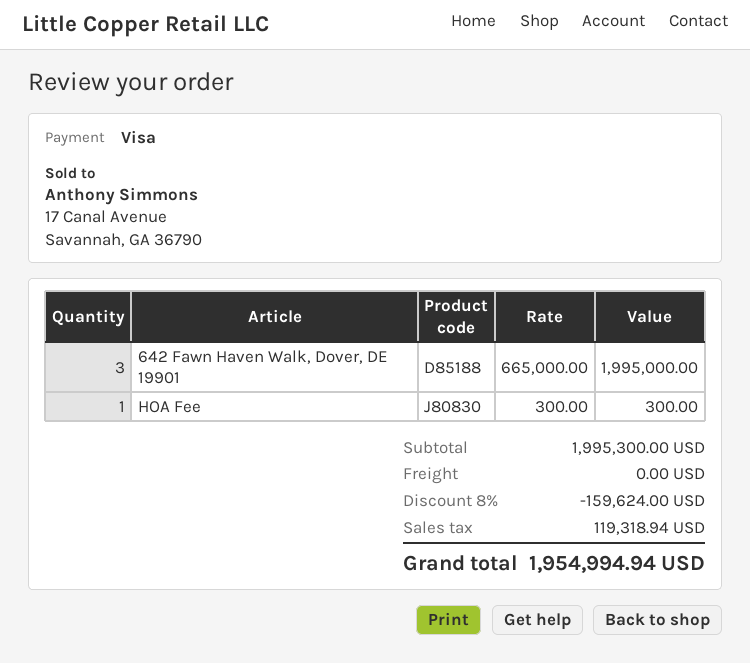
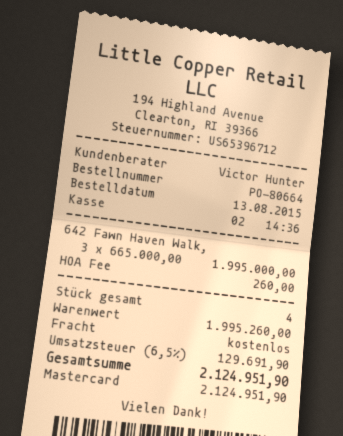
payment method: Visa -> Mastercard
HOA Fee: 1 x 300.00 = 300.00 -> 1 x 260.00 = 260.00
subtotal: 1995300.00 -> 1995260.00
discount: 8% = 159624.00 -> none
tax: 119318.94 -> 129691.90
total: 1954994.94 -> 2124951.90

